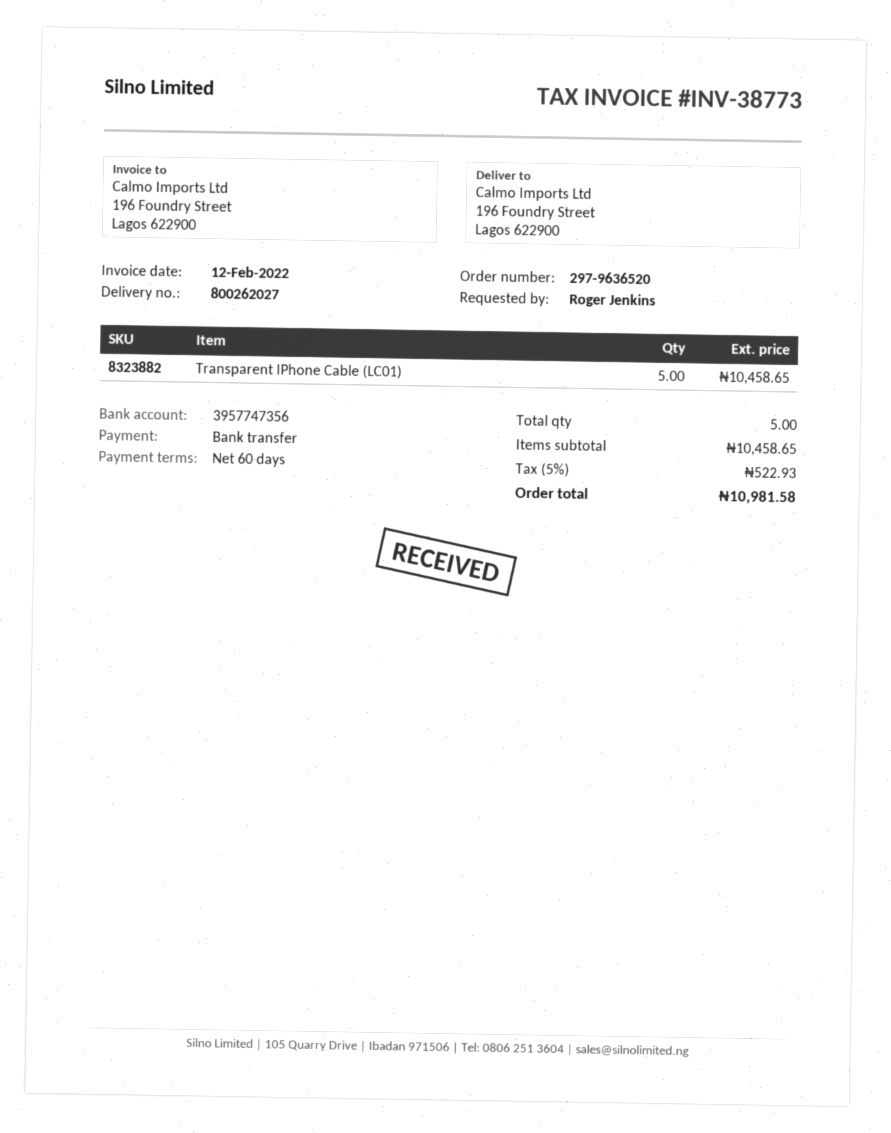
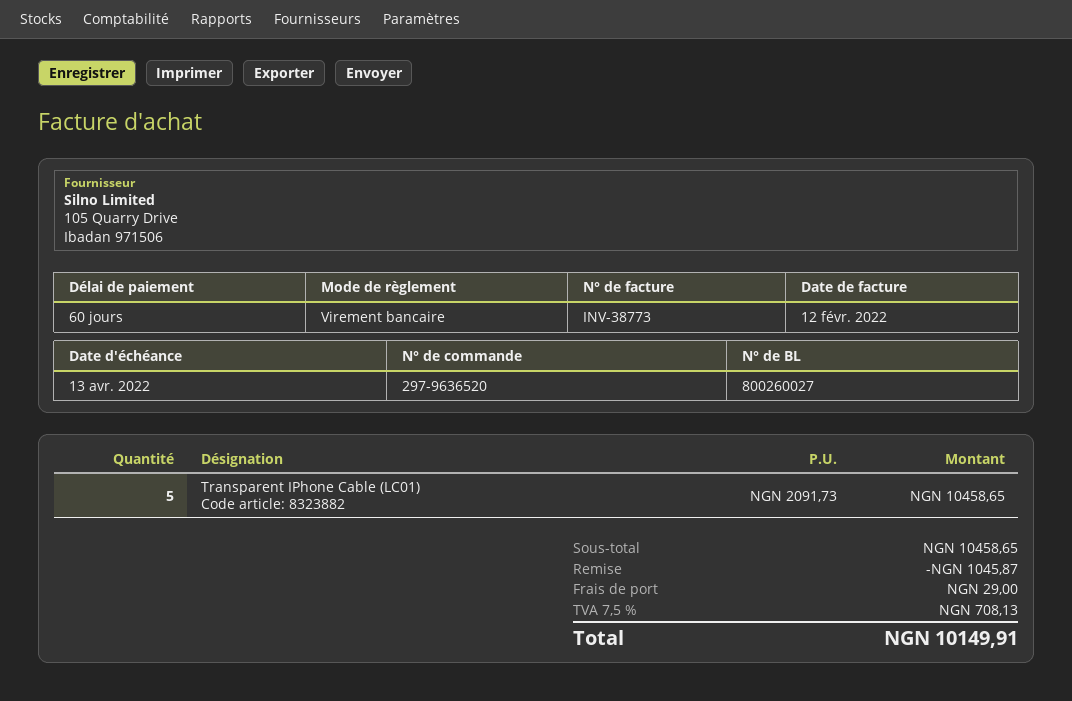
delivery note number: 800262027 -> 800260027
discount: none -> 1045.87
shipping: none -> 29.00
tax: 5% = 522.93 -> 7.5% = 708.13
total: 10981.58 -> 10149.91

